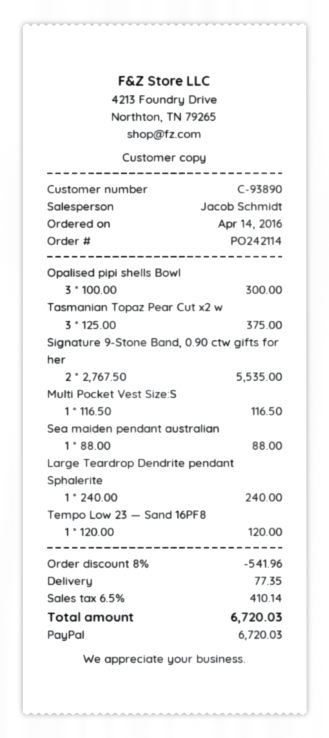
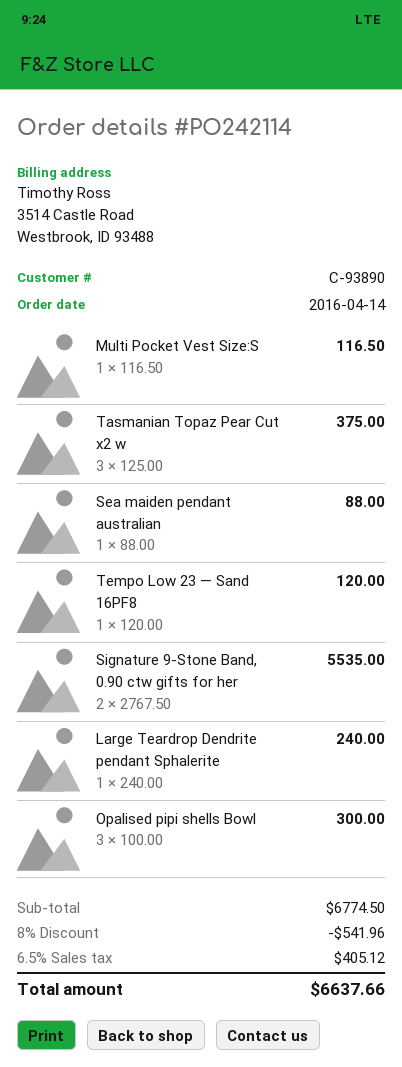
shipping: 77.35 -> none
tax: 6.5% = 410.14 -> 6.5% = 405.12
total: 6720.03 -> 6637.66

